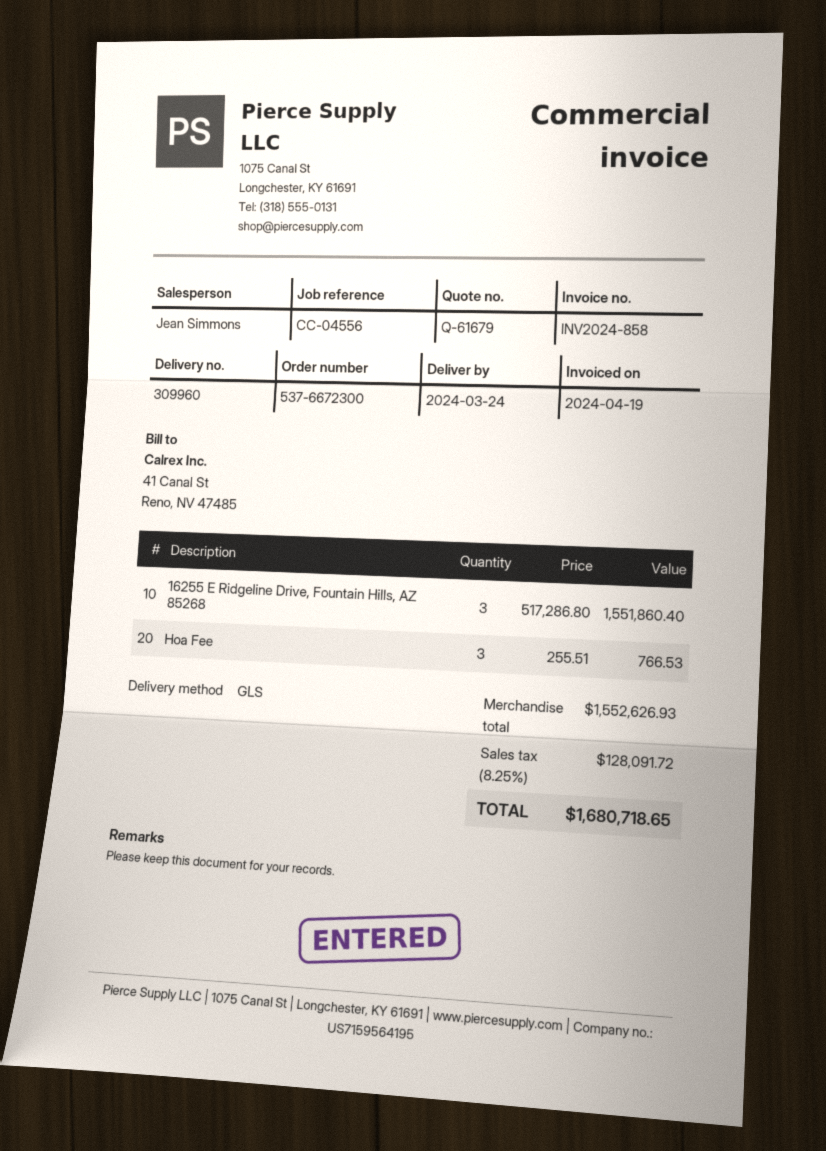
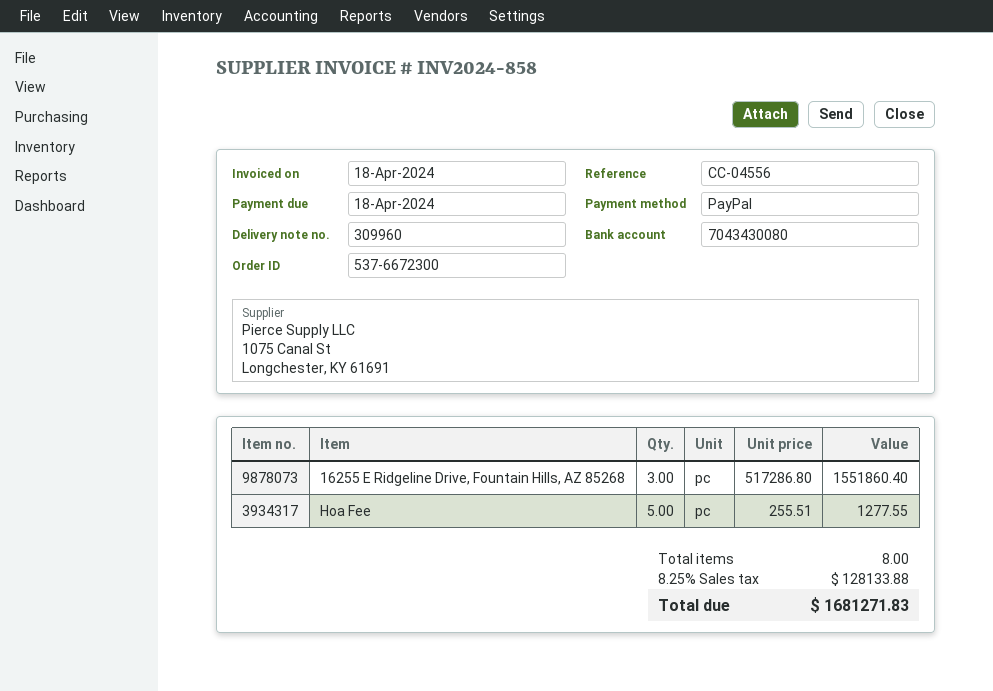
invoice date: 2024-04-19 -> 2024-04-18
Hoa Fee: 3 x 255.51 = 766.53 -> 5 x 255.51 = 1277.55
tax: 8.25% = 128091.72 -> 8.25% = 128133.88
total: 1680718.65 -> 1681271.83

